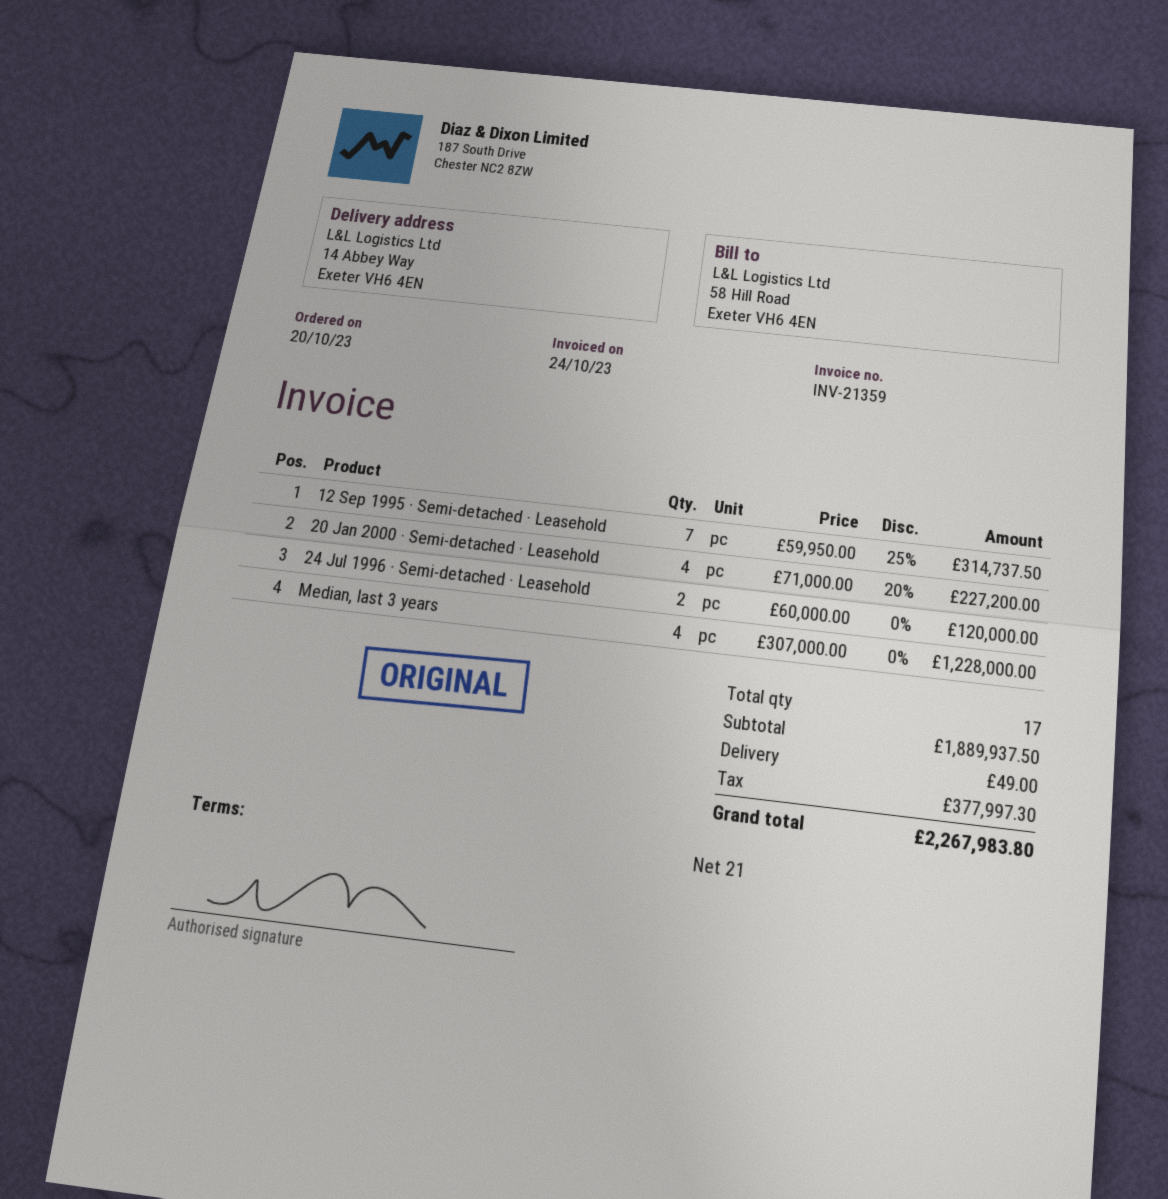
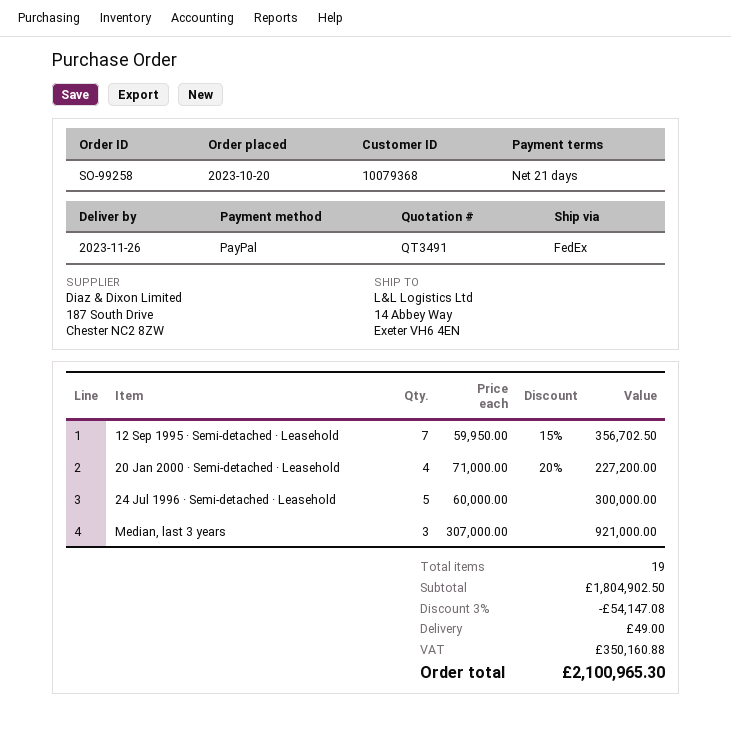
12 Sep 1995 · Semi-detached · Leasehold: 7 x 59950.00 - 25% = 314737.50 -> 7 x 59950.00 - 15% = 356702.50
24 Jul 1996 · Semi-detached · Leasehold: 2 x 60000.00 = 120000.00 -> 5 x 60000.00 = 300000.00
Median, last 3 years: 4 x 307000.00 = 1228000.00 -> 3 x 307000.00 = 921000.00
total quantity: 17 -> 19
subtotal: 1889937.50 -> 1804902.50
discount: none -> 3% = 54147.08
tax: 377997.30 -> 350160.88
total: 2267983.80 -> 2100965.30

